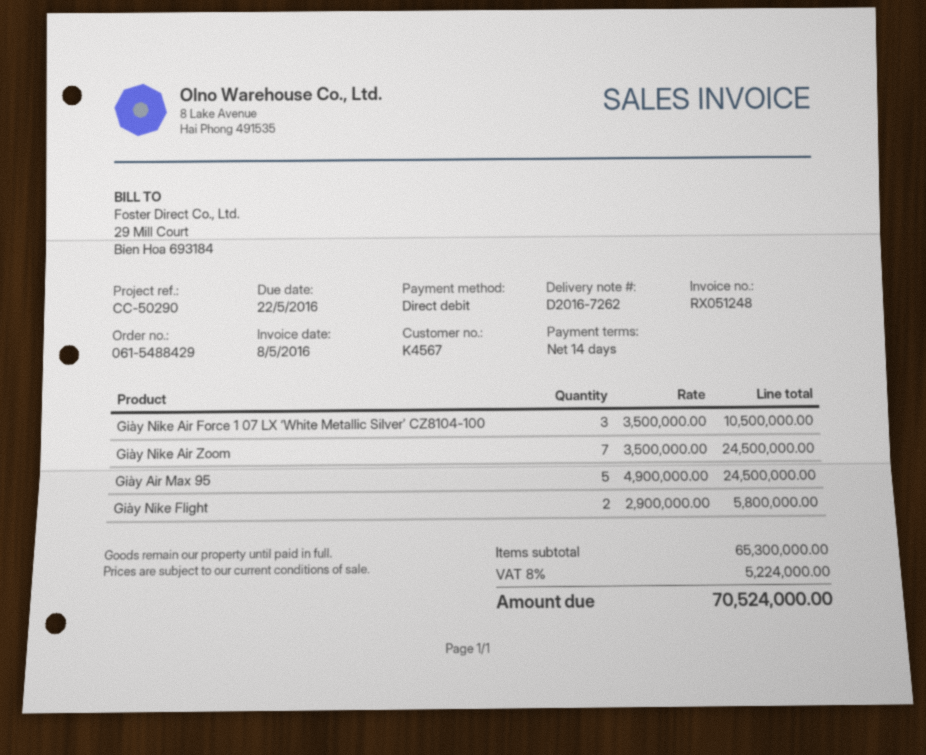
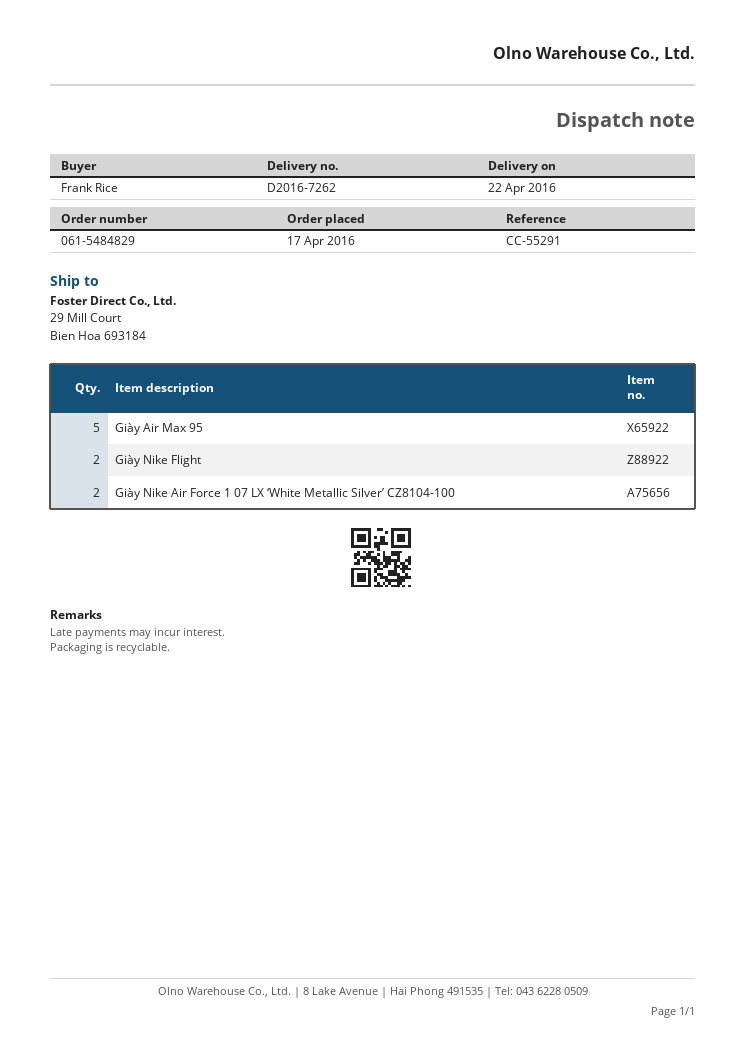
order number: 061-5488429 -> 061-5484829
reference: CC-50290 -> CC-55291
Giày Nike Air Force 1 07 LX ‘White Metallic Silver’ CZ8104-100: 3 -> 2
Giày Nike Air Zoom: 7 -> none

